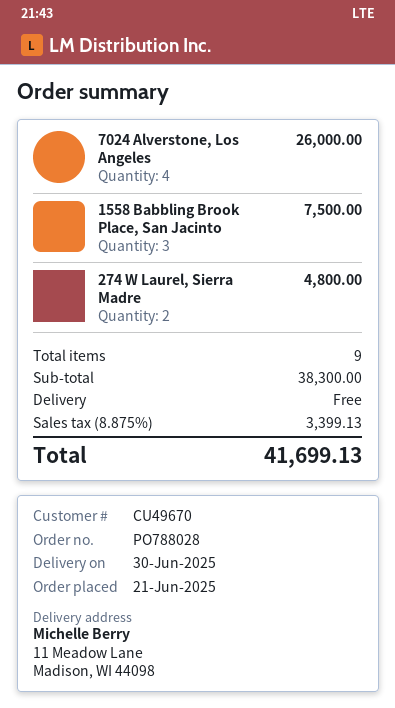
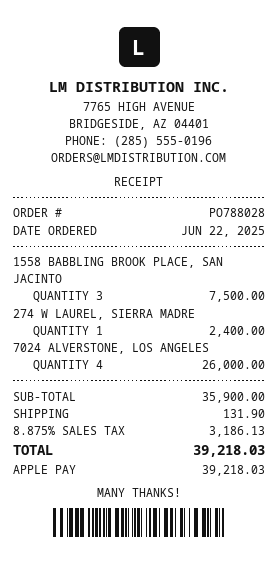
order date: 2025-06-21 -> 2025-06-22
274 W Laurel, Sierra Madre: 2 for 4800.00 -> 1 for 2400.00
subtotal: 38300.00 -> 35900.00
shipping: 0.00 -> 131.90
tax: 8.875% = 3399.13 -> 8.875% = 3186.13
total: 41699.13 -> 39218.03

